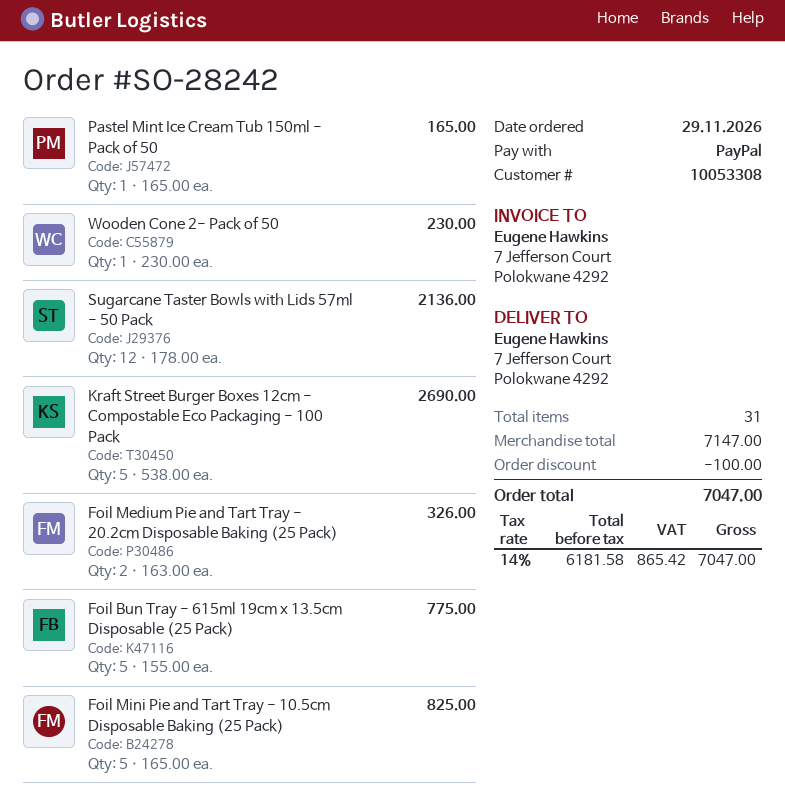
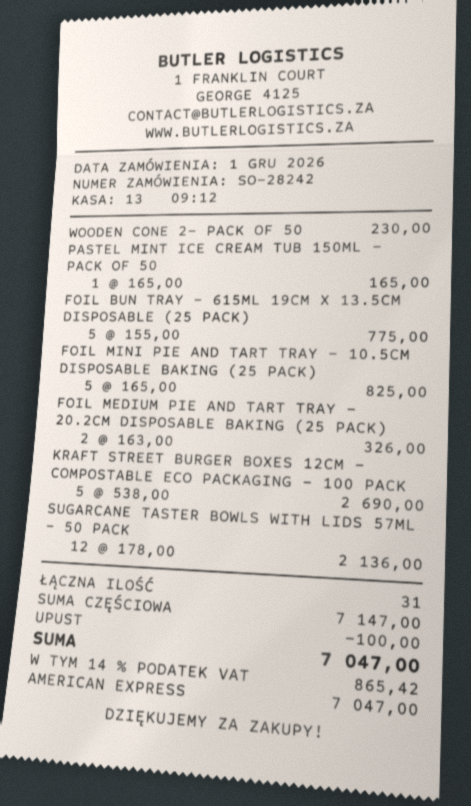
order date: 2026-11-29 -> 2026-12-01
payment method: PayPal -> American Express

